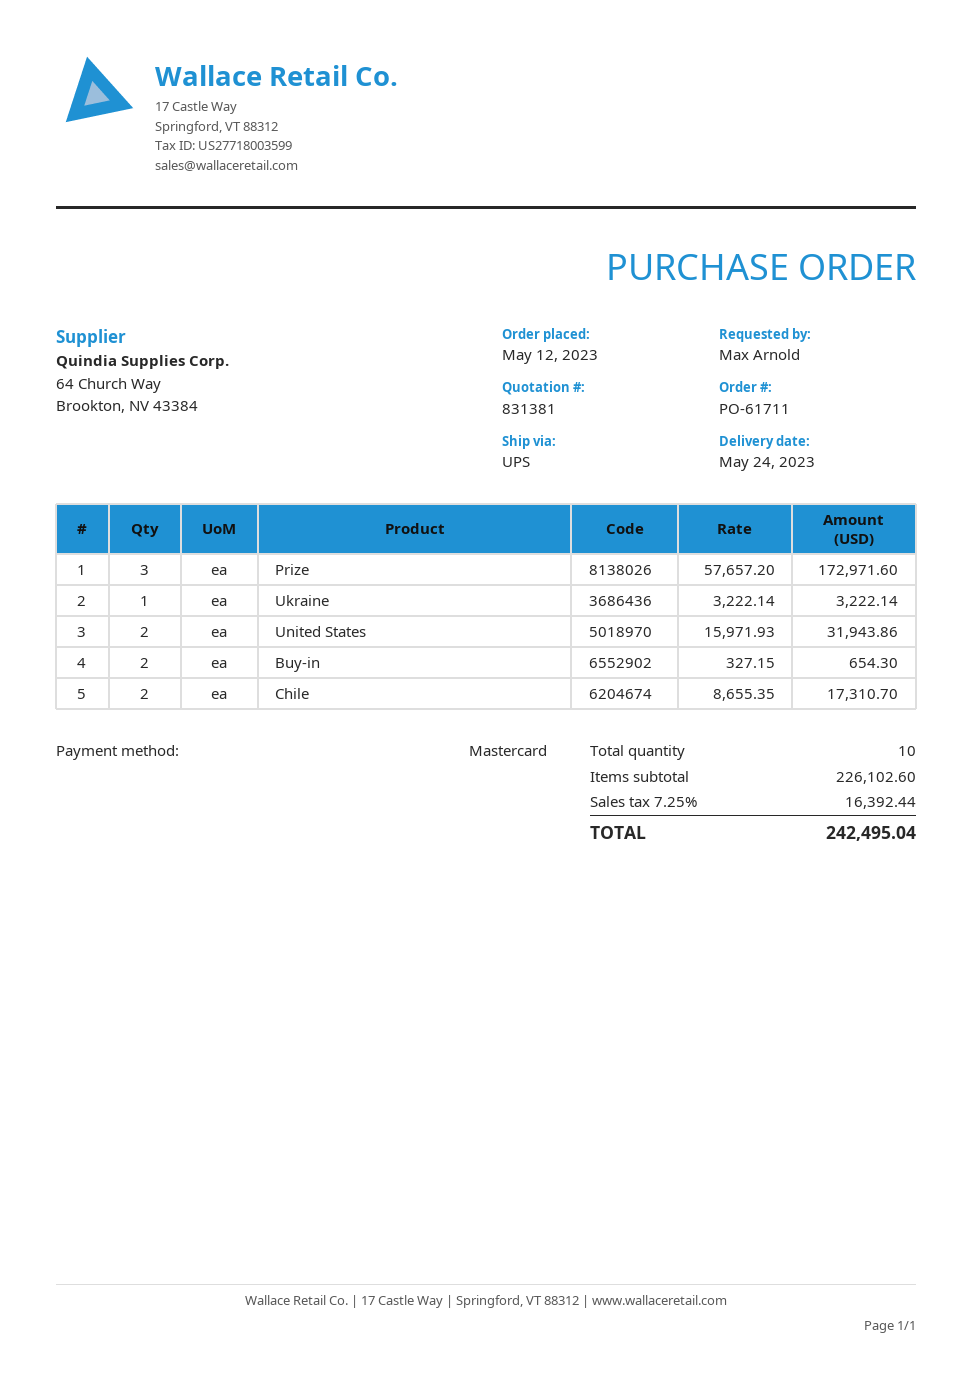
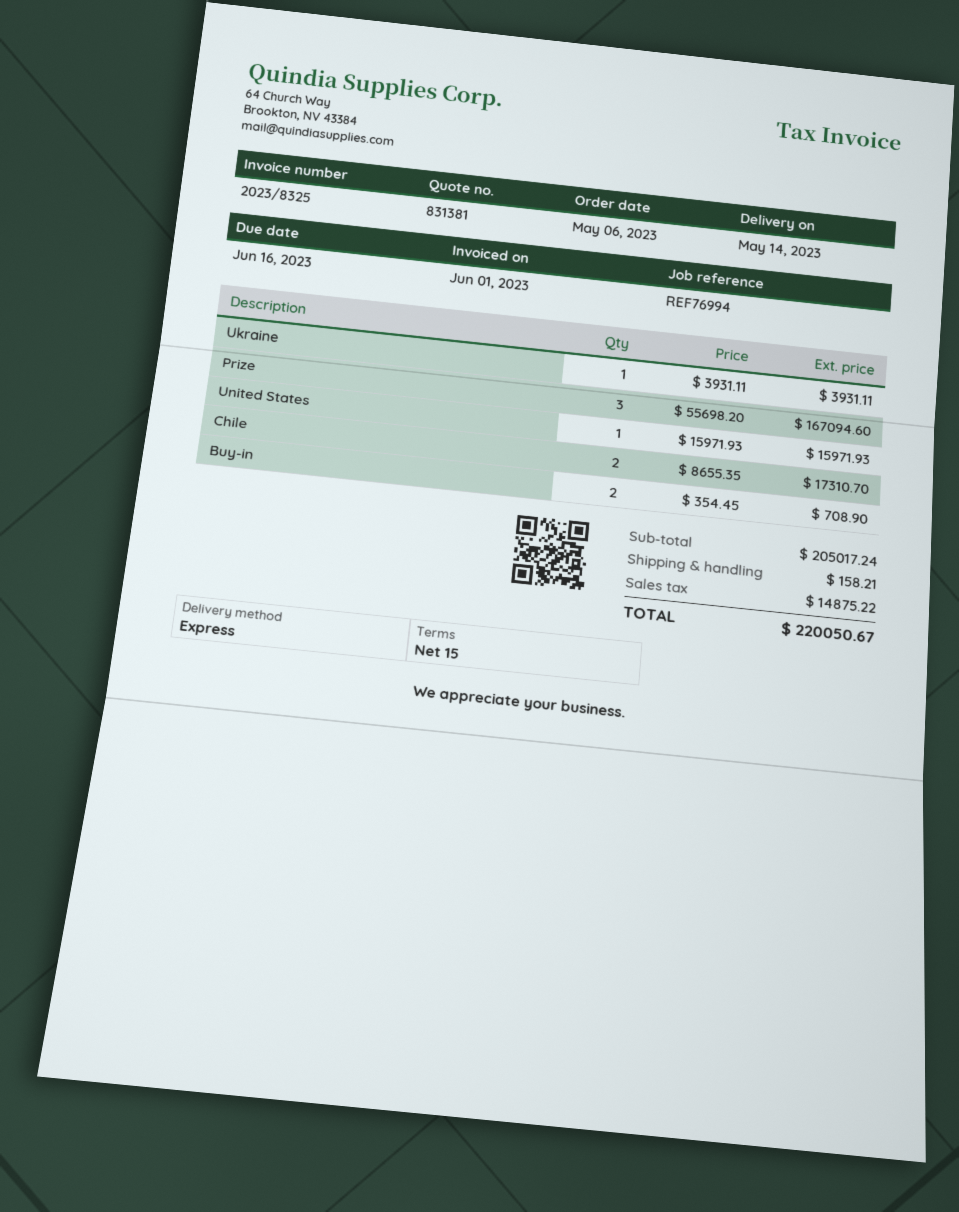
order date: 2023-05-12 -> 2023-05-06
delivery date: 2023-05-24 -> 2023-05-14
shipping method: UPS -> express
Prize: 3 x 57657.20 = 172971.60 -> 3 x 55698.20 = 167094.60
Ukraine: 1 x 3222.14 = 3222.14 -> 1 x 3931.11 = 3931.11
United States: 2 x 15971.93 = 31943.86 -> 1 x 15971.93 = 15971.93
Buy-in: 2 x 327.15 = 654.30 -> 2 x 354.45 = 708.90
subtotal: 226102.60 -> 205017.24
shipping: none -> 158.21
tax: 16392.44 -> 14875.22
total: 242495.04 -> 220050.67

